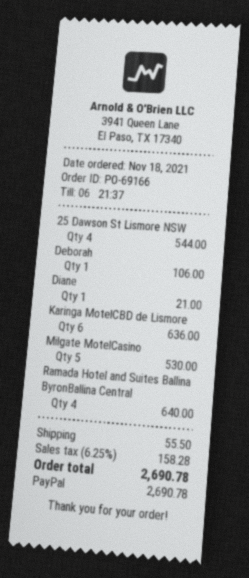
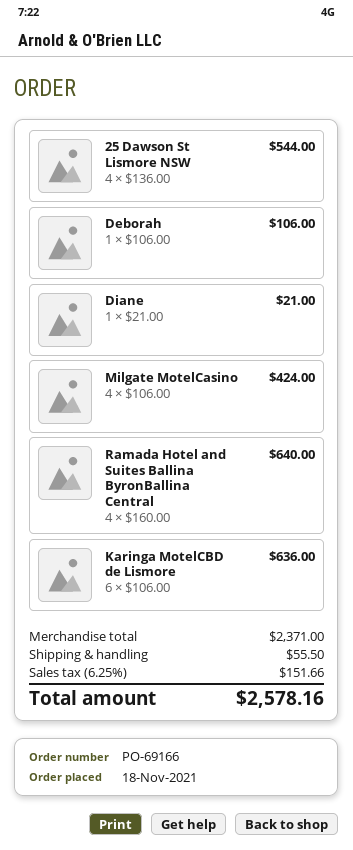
Milgate MotelCasino: 5 for 530.00 -> 4 for 424.00
tax: 6.25% = 158.28 -> 6.25% = 151.66
total: 2690.78 -> 2578.16

